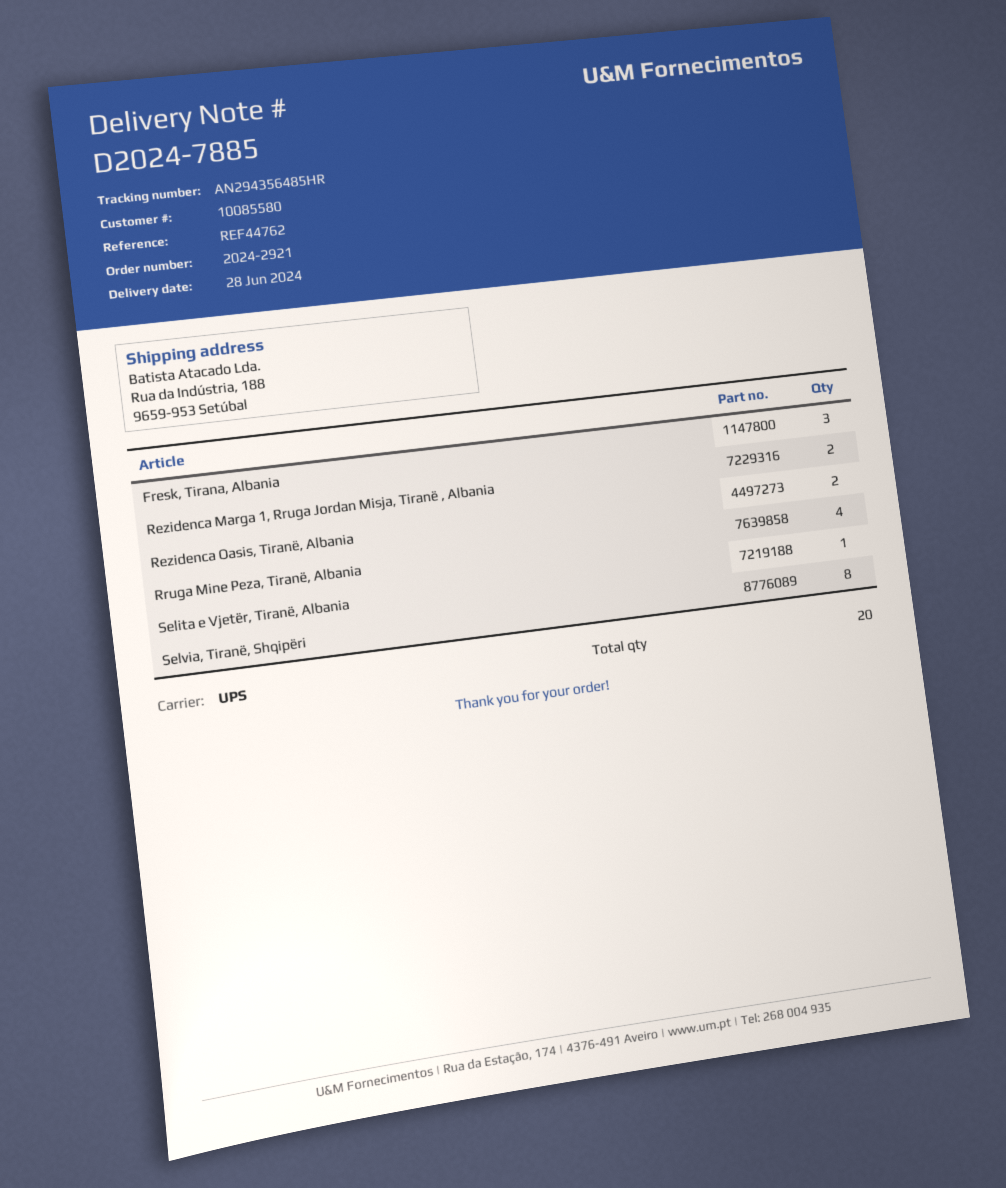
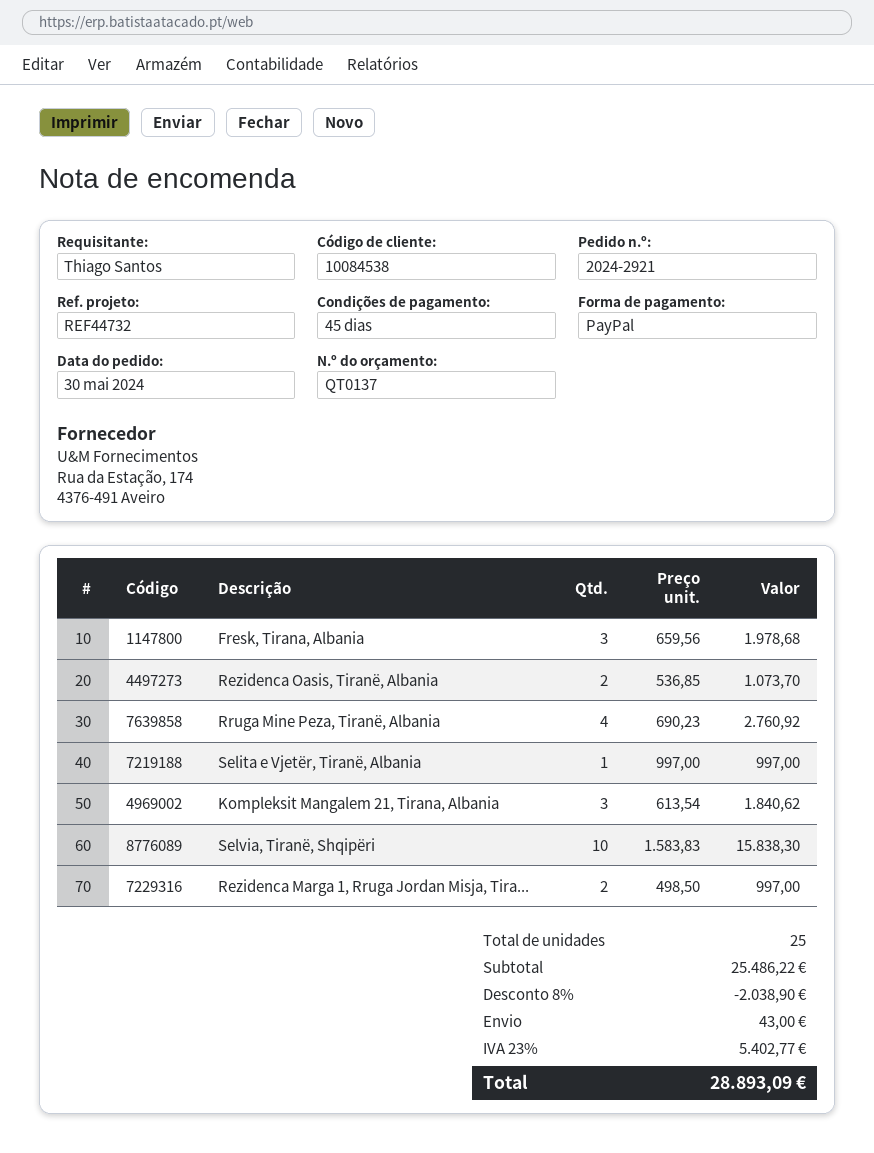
customer number: 10085580 -> 10084538
reference: REF44762 -> REF44732
Selvia, Tiranë, Shqipëri: 8 -> 10
Kompleksit Mangalem 21, Tirana, Albania: none -> 3
total quantity: 20 -> 25

